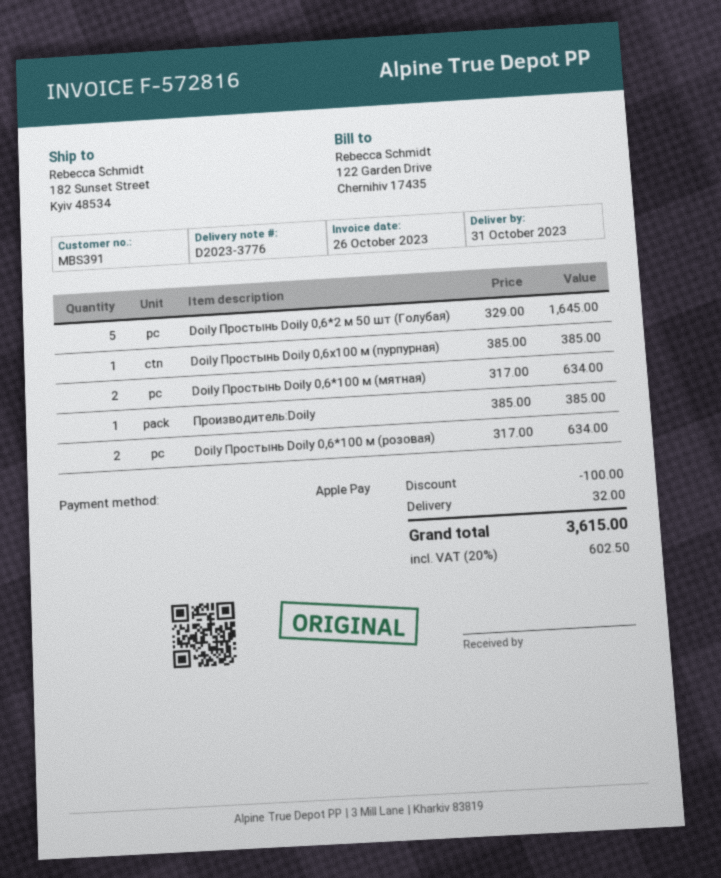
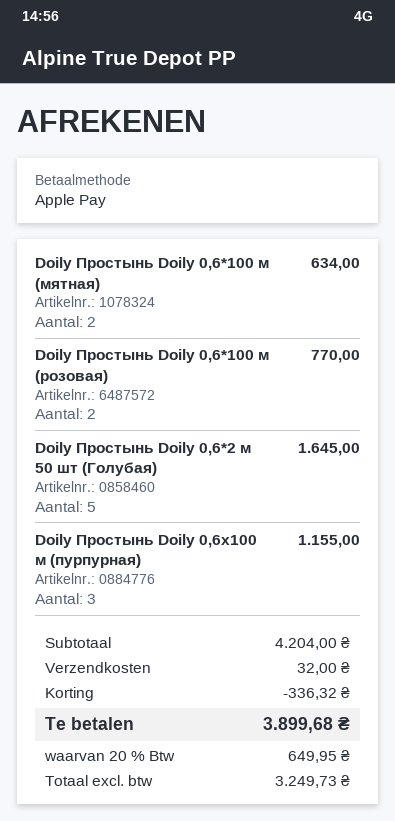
Doily Простынь Doily 0,6x100 м (пурпурная): 1 for 385.00 -> 3 for 1155.00
Производитель:Doily: 1 for 385.00 -> none
Doily Простынь Doily 0,6*100 м (розовая): 2 for 634.00 -> 2 for 770.00
discount: 100.00 -> 336.32
tax: 20% = 602.50 -> 20% = 649.95
total: 3615.00 -> 3899.68

